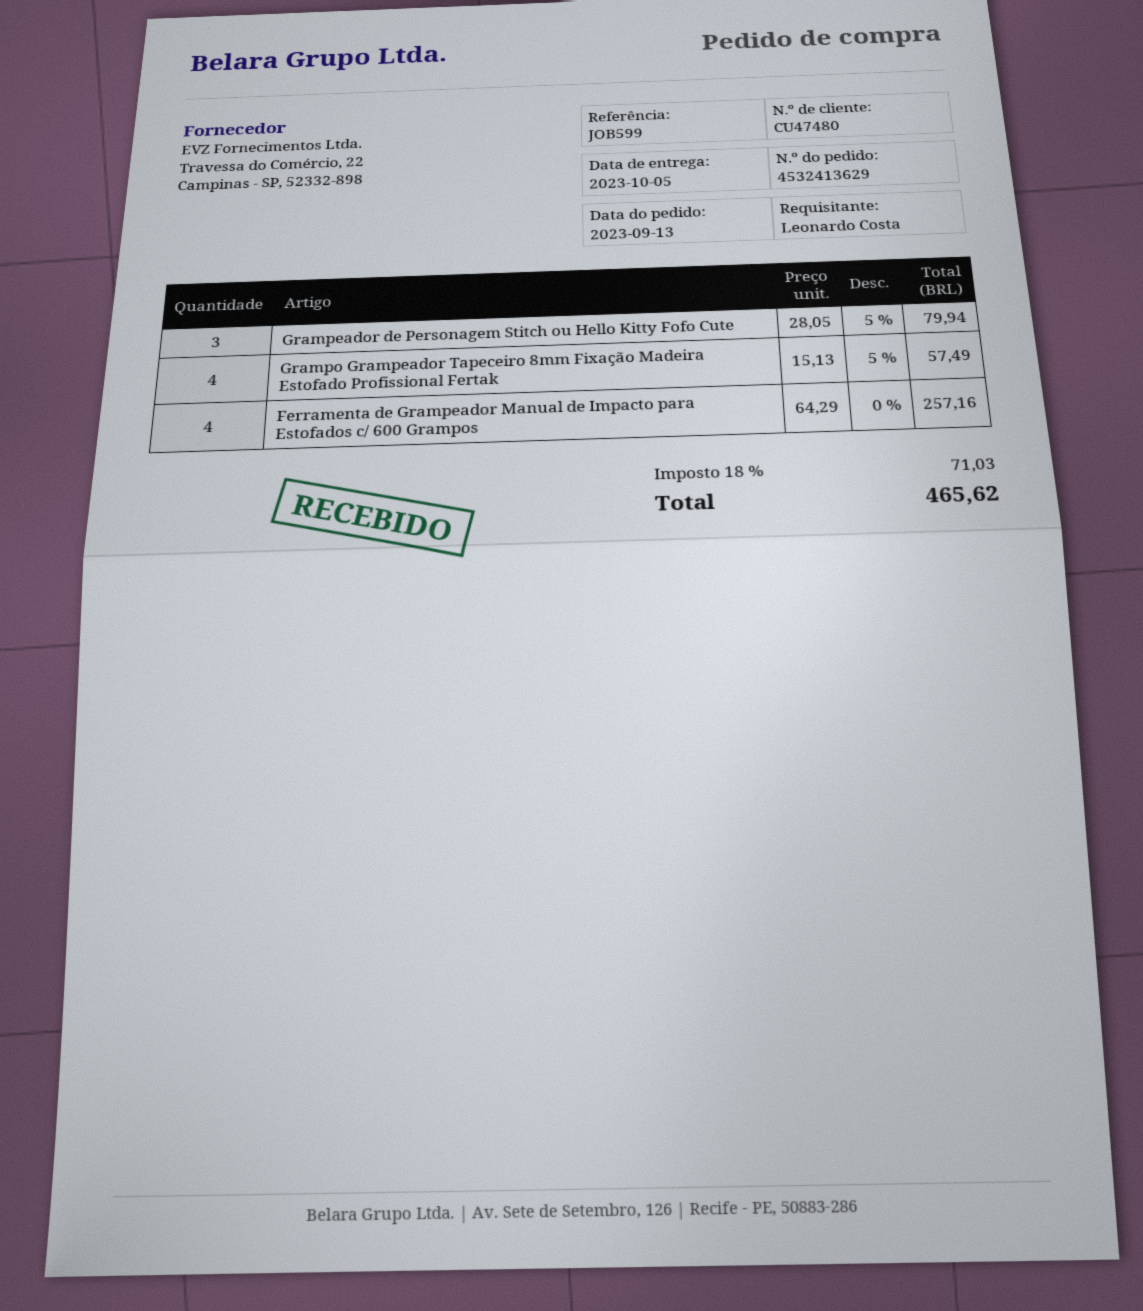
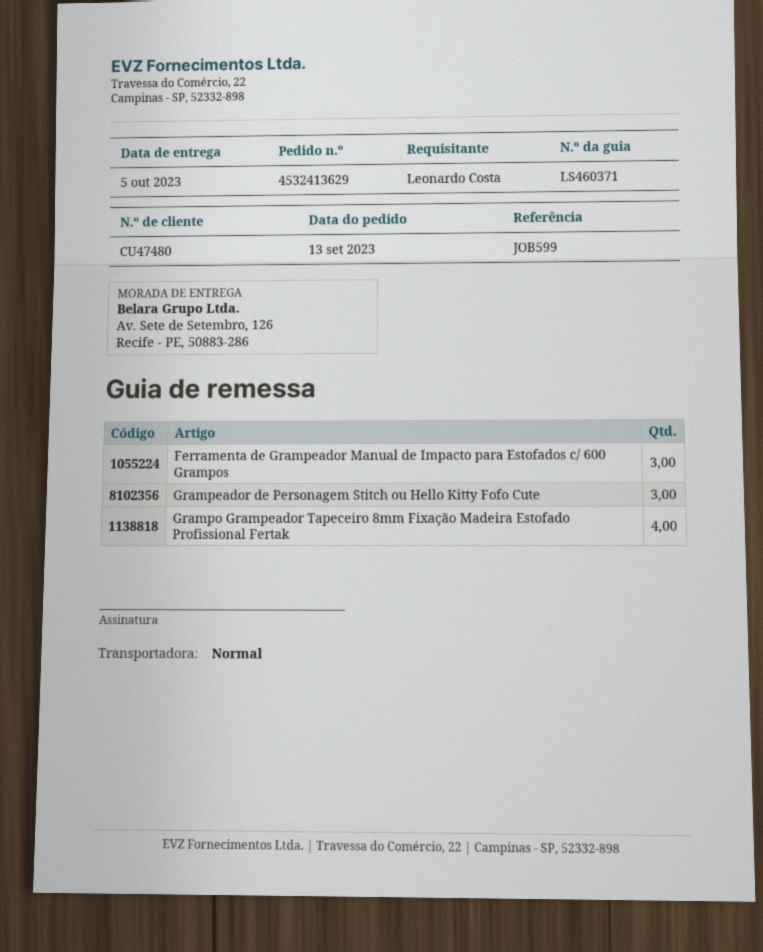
Ferramenta de Grampeador Manual de Impacto para Estofados c/ 600 Grampos: 4 -> 3

